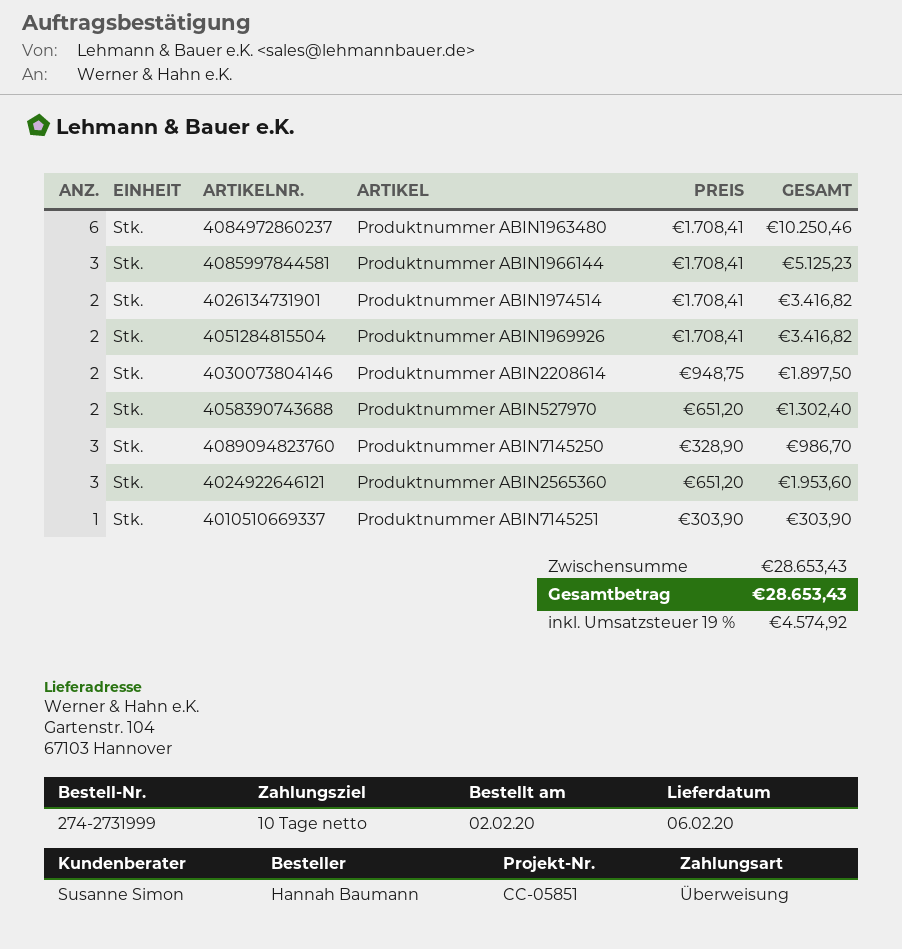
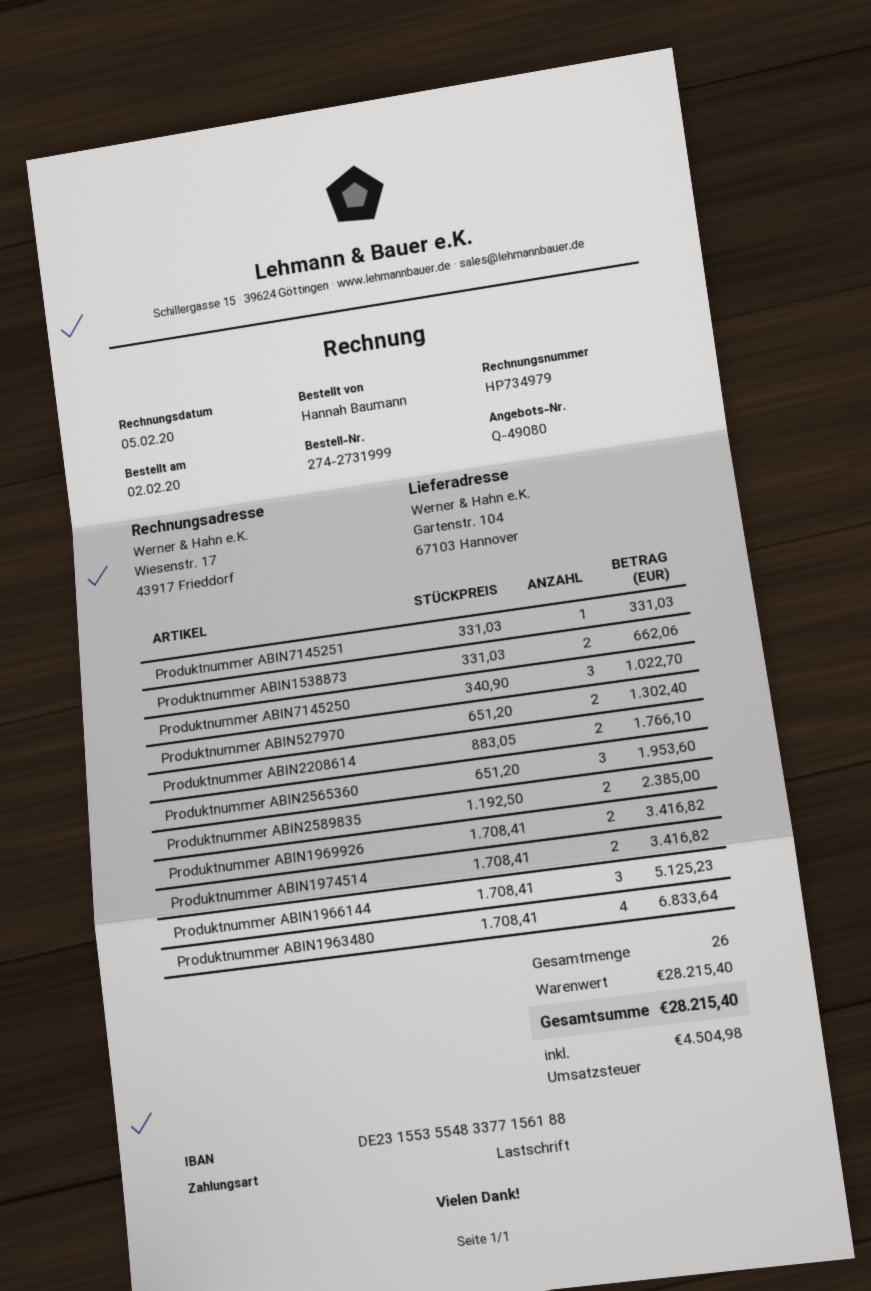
payment method: bank transfer -> direct debit
Produktnummer ABIN1963480: 6 x 1708.41 = 10250.46 -> 4 x 1708.41 = 6833.64
Produktnummer ABIN2208614: 2 x 948.75 = 1897.50 -> 2 x 883.05 = 1766.10
Produktnummer ABIN7145250: 3 x 328.90 = 986.70 -> 3 x 340.90 = 1022.70
Produktnummer ABIN7145251: 1 x 303.90 = 303.90 -> 1 x 331.03 = 331.03
Produktnummer ABIN1538873: none -> 2 x 331.03 = 662.06
Produktnummer ABIN2589835: none -> 2 x 1192.50 = 2385.00
subtotal: 28653.43 -> 28215.40
tax: 4574.92 -> 4504.98
total: 28653.43 -> 28215.40

